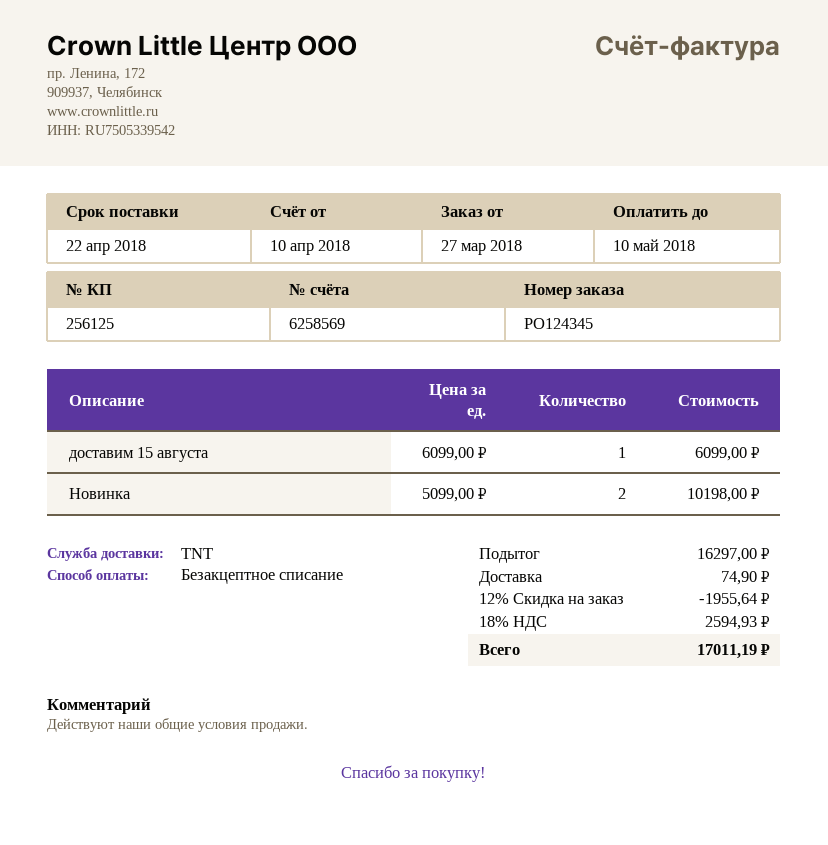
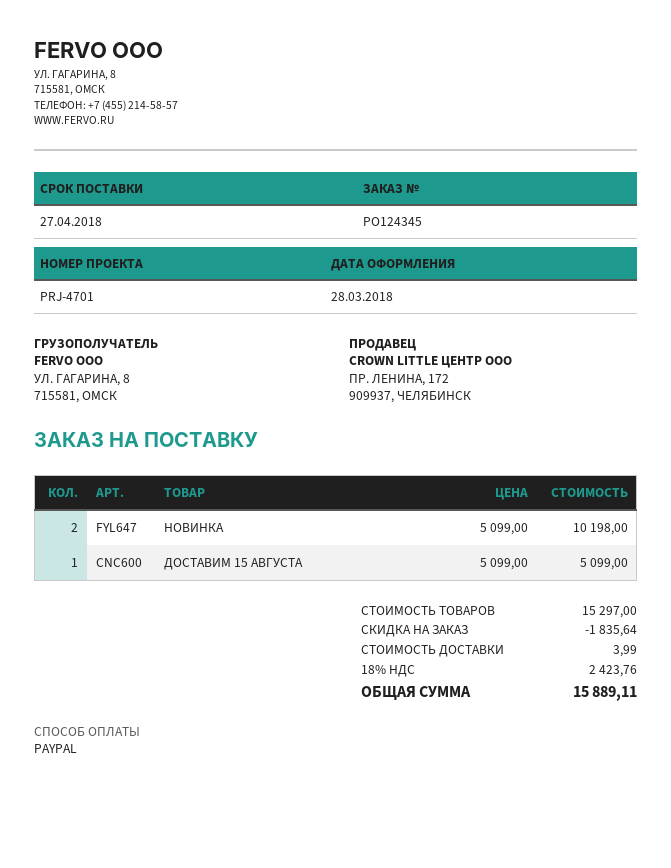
order date: 2018-03-27 -> 2018-03-28
delivery date: 2018-04-22 -> 2018-04-27
payment method: direct debit -> PayPal
доставим 15 августа: 1 x 6099.00 = 6099.00 -> 1 x 5099.00 = 5099.00
subtotal: 16297.00 -> 15297.00
discount: 1955.64 -> 1835.64
shipping: 74.90 -> 3.99
tax: 18% = 2594.93 -> 18% = 2423.76
total: 17011.19 -> 15889.11

